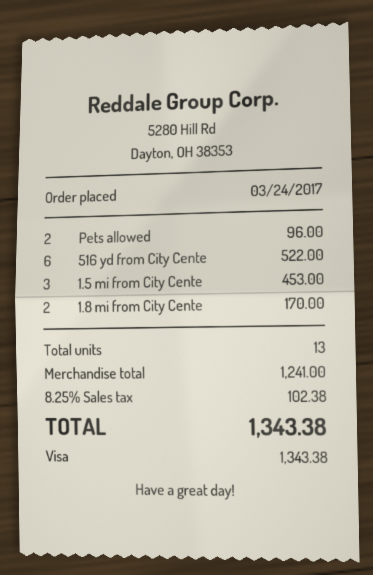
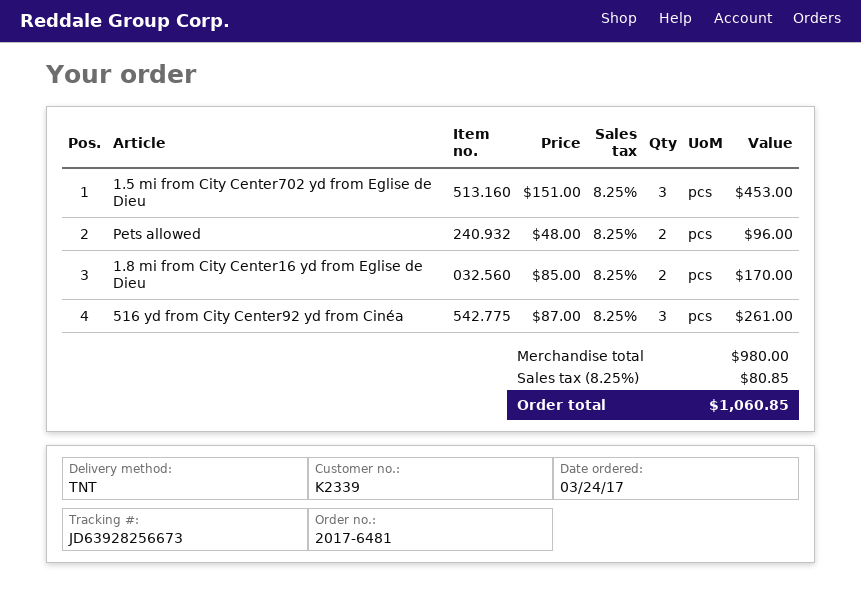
516 yd from City Cente: 6 for 522.00 -> 3 for 261.00
subtotal: 1241.00 -> 980.00
tax: 8.25% = 102.38 -> 8.25% = 80.85
total: 1343.38 -> 1060.85

